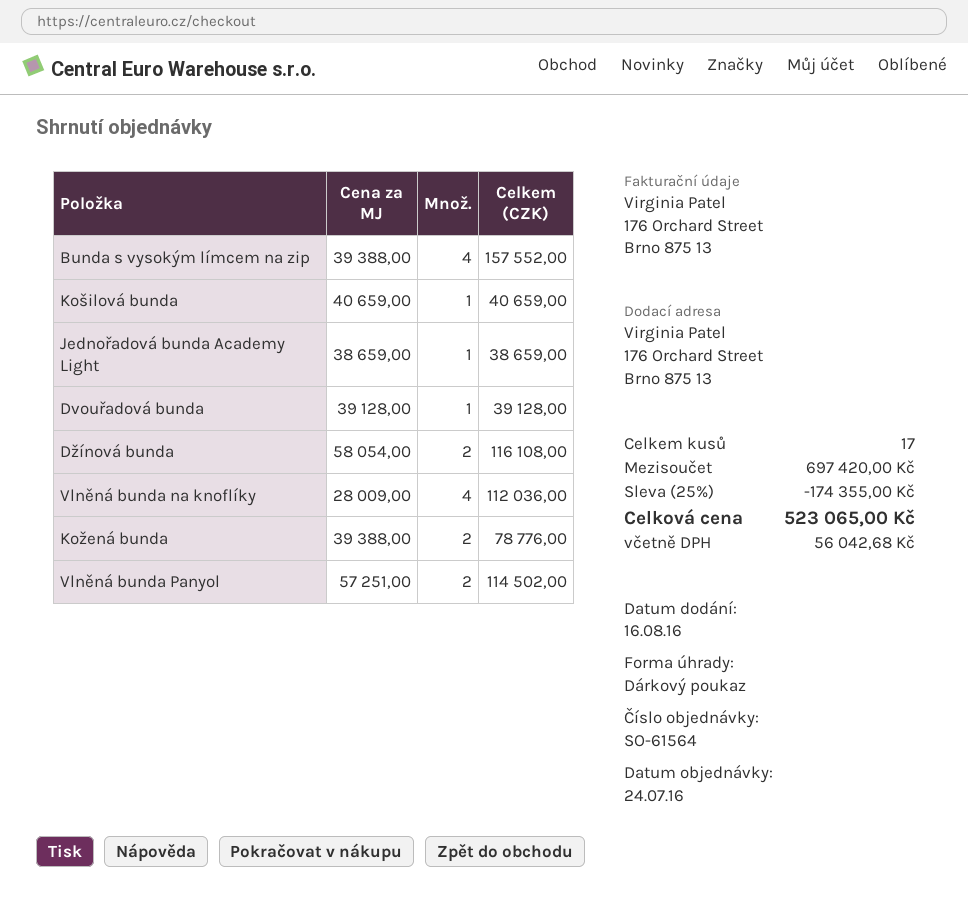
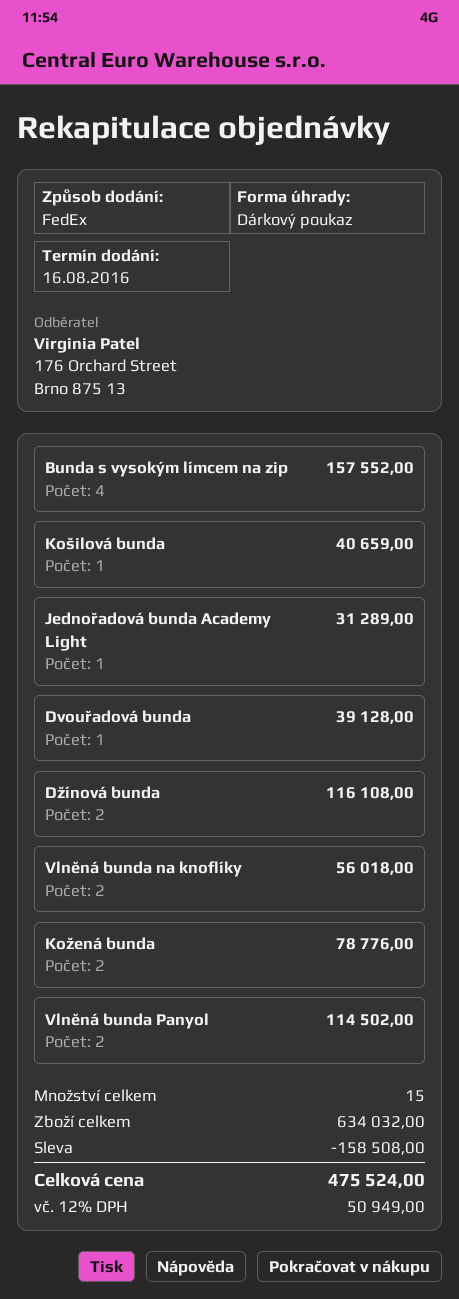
Jednořadová bunda Academy Light: 1 for 38659.00 -> 1 for 31289.00
Vlněná bunda na knoflíky: 4 for 112036.00 -> 2 for 56018.00
total quantity: 17 -> 15
subtotal: 697420.00 -> 634032.00
discount: 174355.00 -> 158508.00
tax: 56042.68 -> 50949.00
total: 523065.00 -> 475524.00

